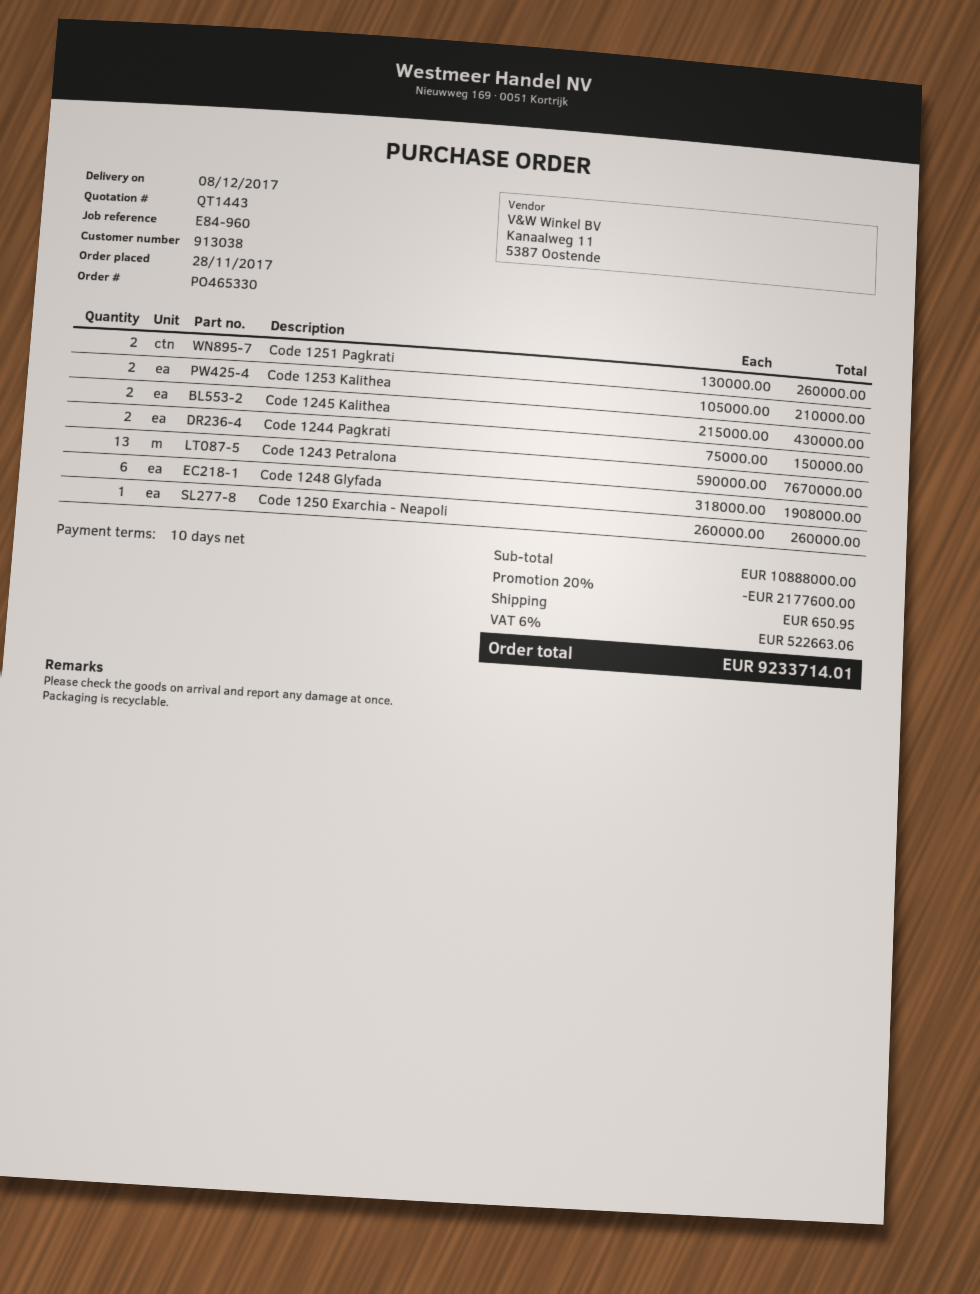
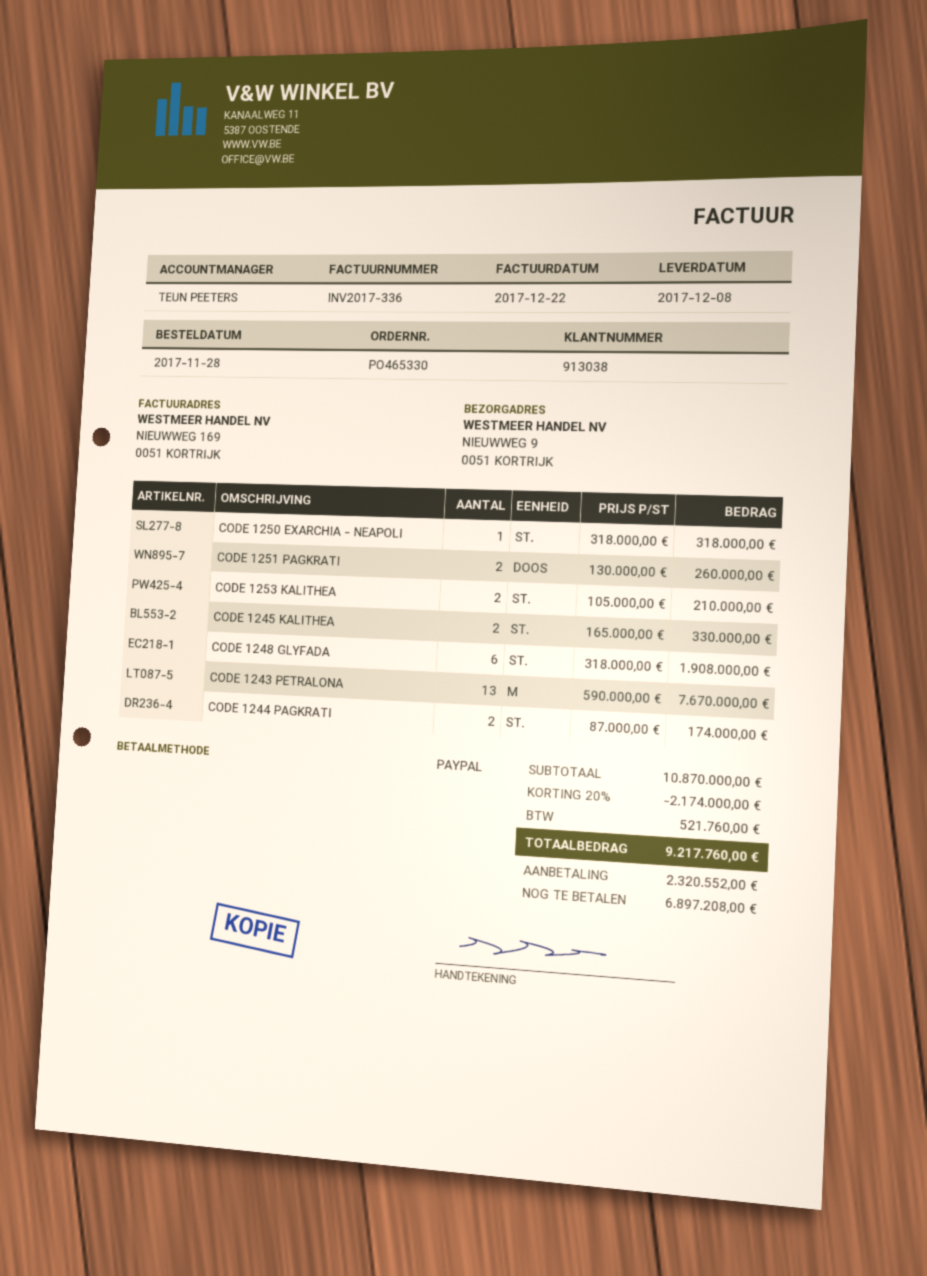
Code 1245 Kalithea: 2 x 215000.00 = 430000.00 -> 2 x 165000.00 = 330000.00
Code 1244 Pagkrati: 2 x 75000.00 = 150000.00 -> 2 x 87000.00 = 174000.00
Code 1250 Exarchia - Neapoli: 1 x 260000.00 = 260000.00 -> 1 x 318000.00 = 318000.00
subtotal: 10888000.00 -> 10870000.00
discount: 20% = 2177600.00 -> 20% = 2174000.00
shipping: 650.95 -> none
tax: 522663.06 -> 521760.00
total: 9233714.01 -> 9217760.00

